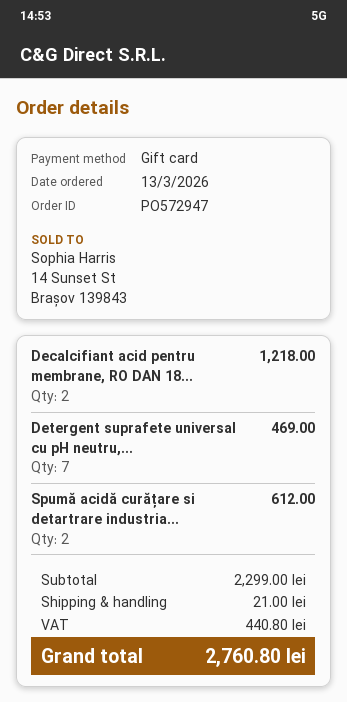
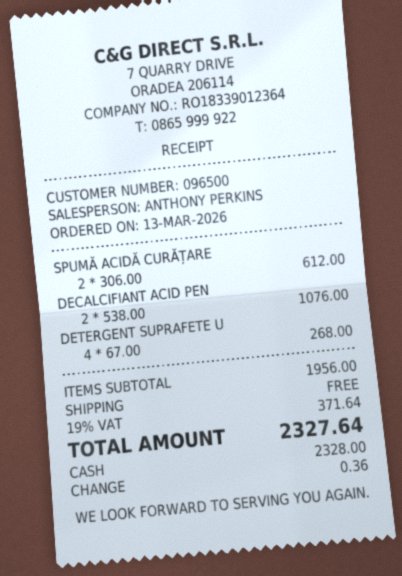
payment method: gift card -> cash
Decalcifiant acid pentru membrane, RO DAN 18...: 2 for 1218.00 -> 2 for 1076.00
Detergent suprafete universal cu pH neutru,...: 7 for 469.00 -> 4 for 268.00
subtotal: 2299.00 -> 1956.00
shipping: 21.00 -> 0.00
tax: 440.80 -> 371.64
total: 2760.80 -> 2327.64

